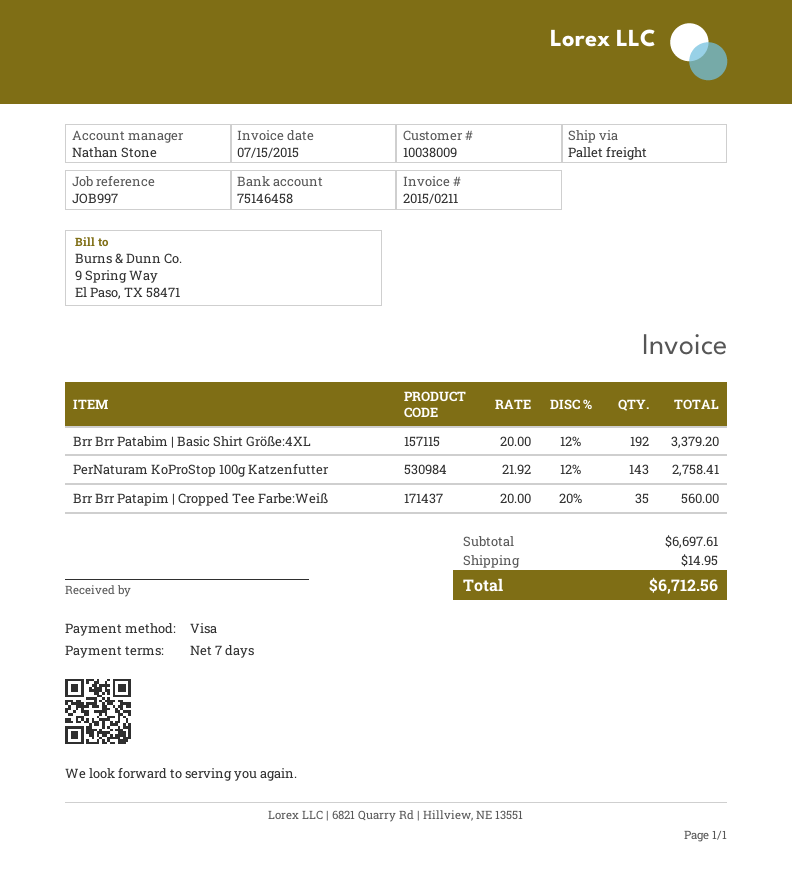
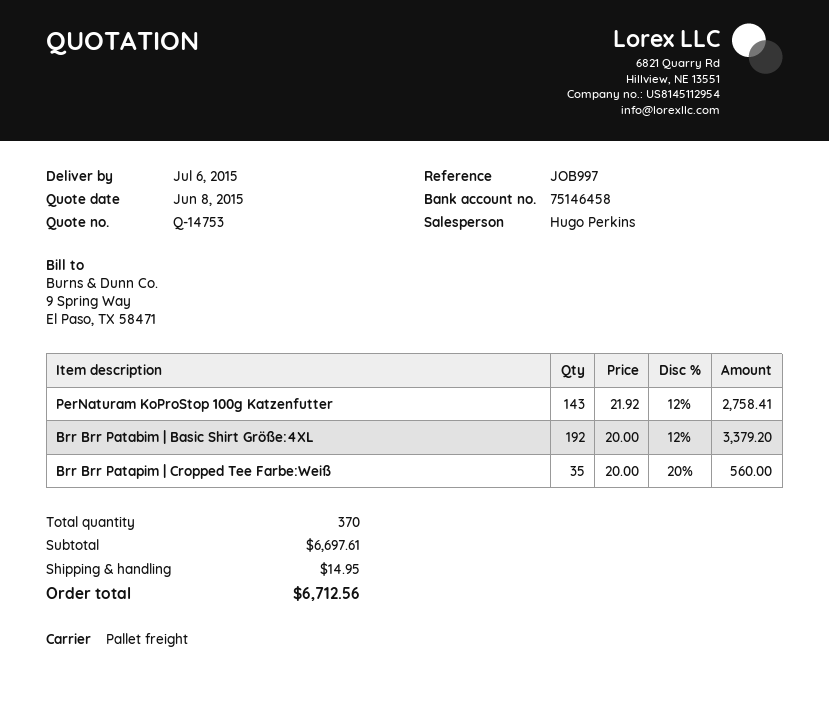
sales rep: Nathan Stone -> Hugo Perkins

